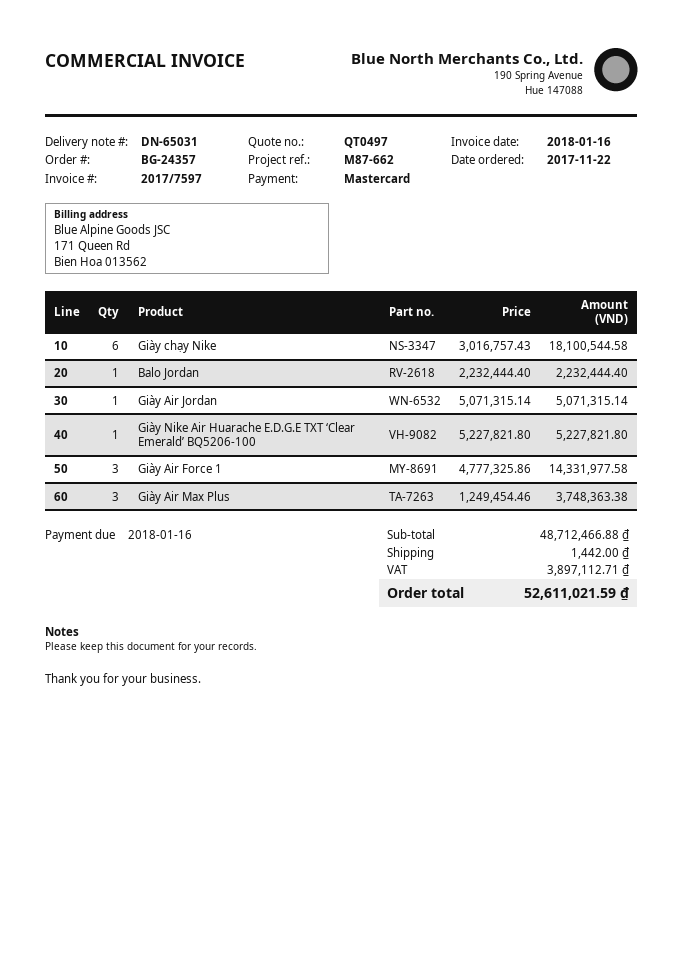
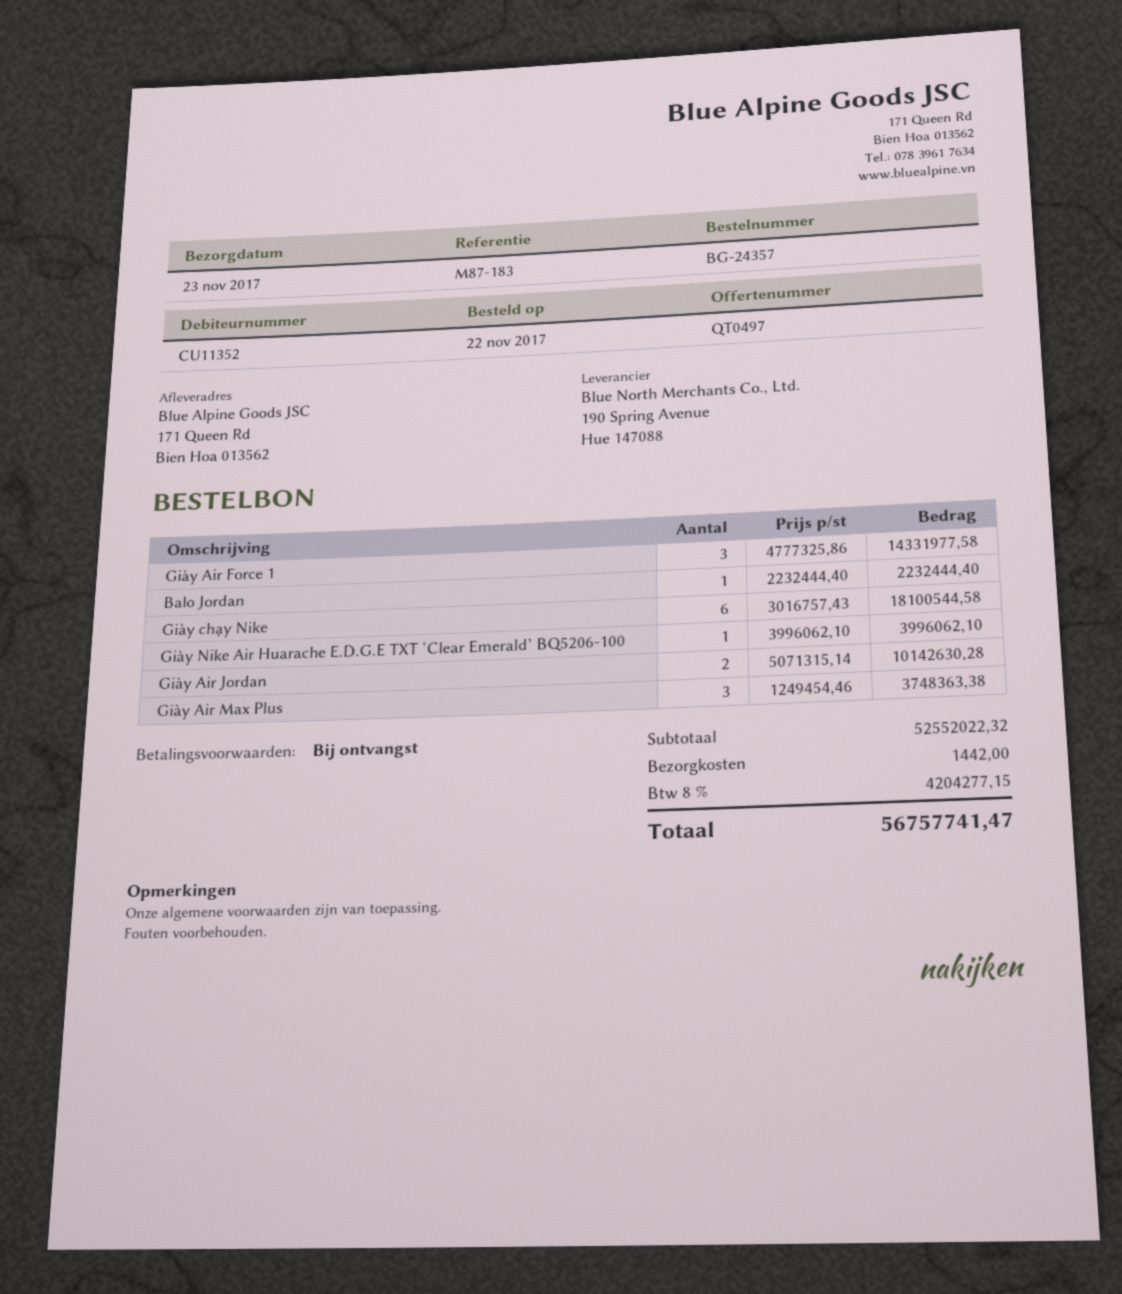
reference: M87-662 -> M87-183
Giày Air Jordan: 1 x 5071315.14 = 5071315.14 -> 2 x 5071315.14 = 10142630.28
Giày Nike Air Huarache E.D.G.E TXT ‘Clear Emerald’ BQ5206-100: 1 x 5227821.80 = 5227821.80 -> 1 x 3996062.10 = 3996062.10
subtotal: 48712466.88 -> 52552022.32
tax: 3897112.71 -> 4204277.15
total: 52611021.59 -> 56757741.47

